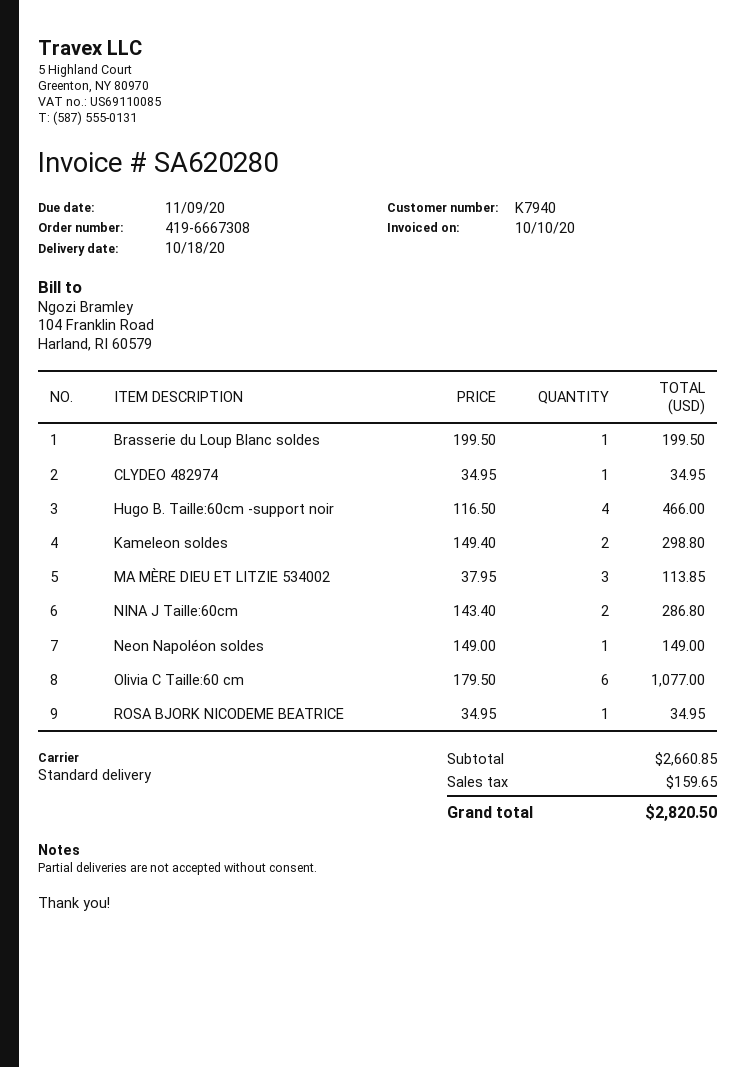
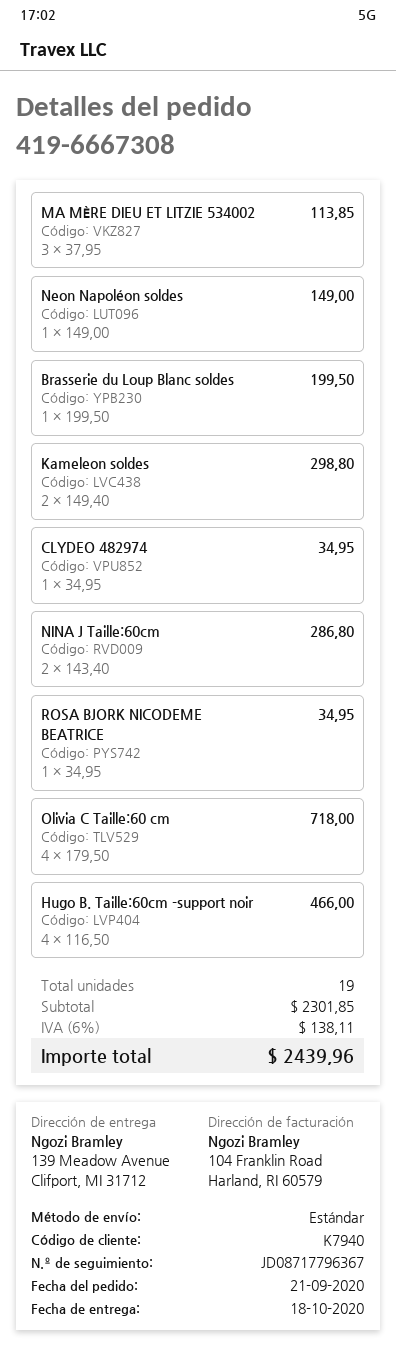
Olivia C Taille:60 cm: 6 x 179.50 = 1077.00 -> 4 x 179.50 = 718.00
subtotal: 2660.85 -> 2301.85
tax: 159.65 -> 138.11
total: 2820.50 -> 2439.96

